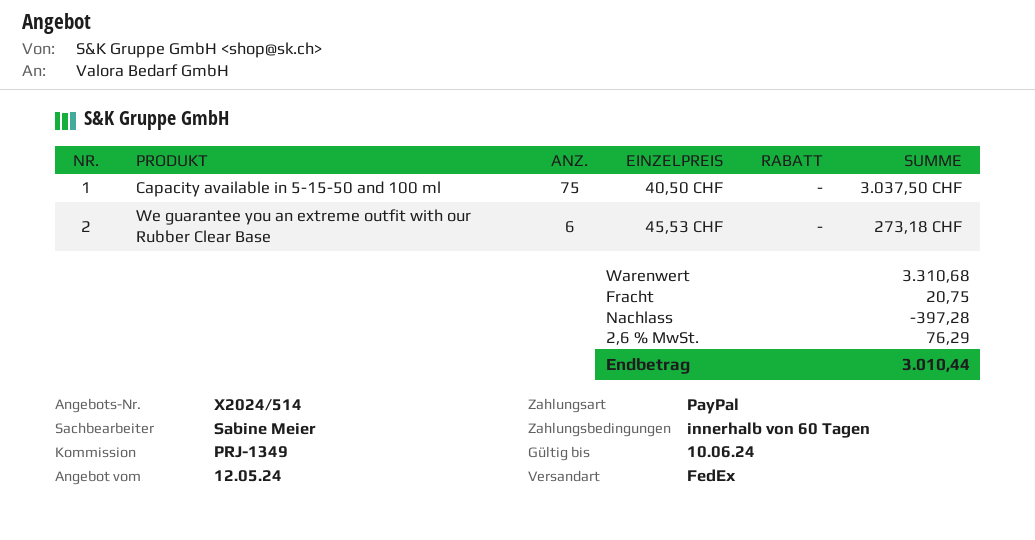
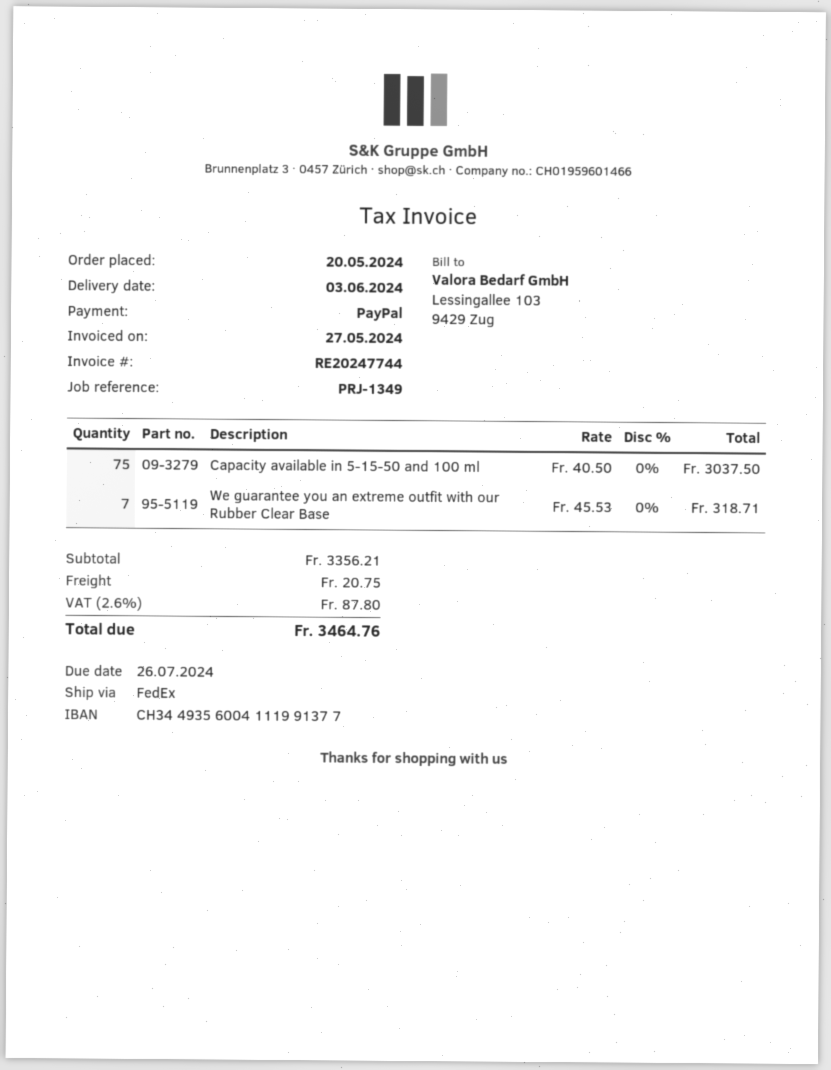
We guarantee you an extreme outfit with our Rubber Clear Base: 6 x 45.53 = 273.18 -> 7 x 45.53 = 318.71
subtotal: 3310.68 -> 3356.21
discount: 397.28 -> none
tax: 2.6% = 76.29 -> 2.6% = 87.80
total: 3010.44 -> 3464.76

